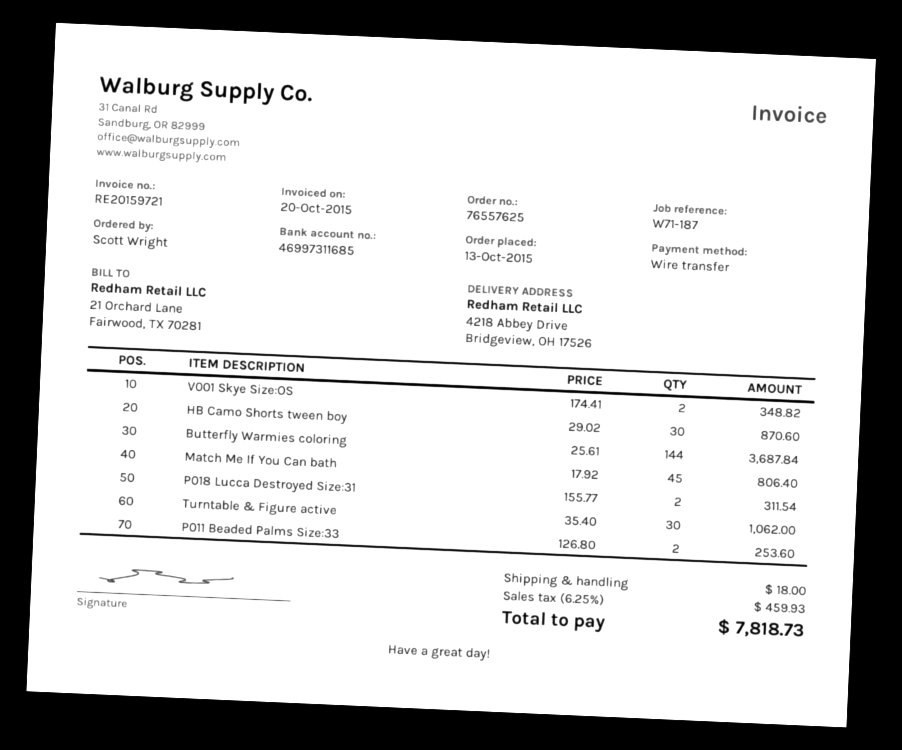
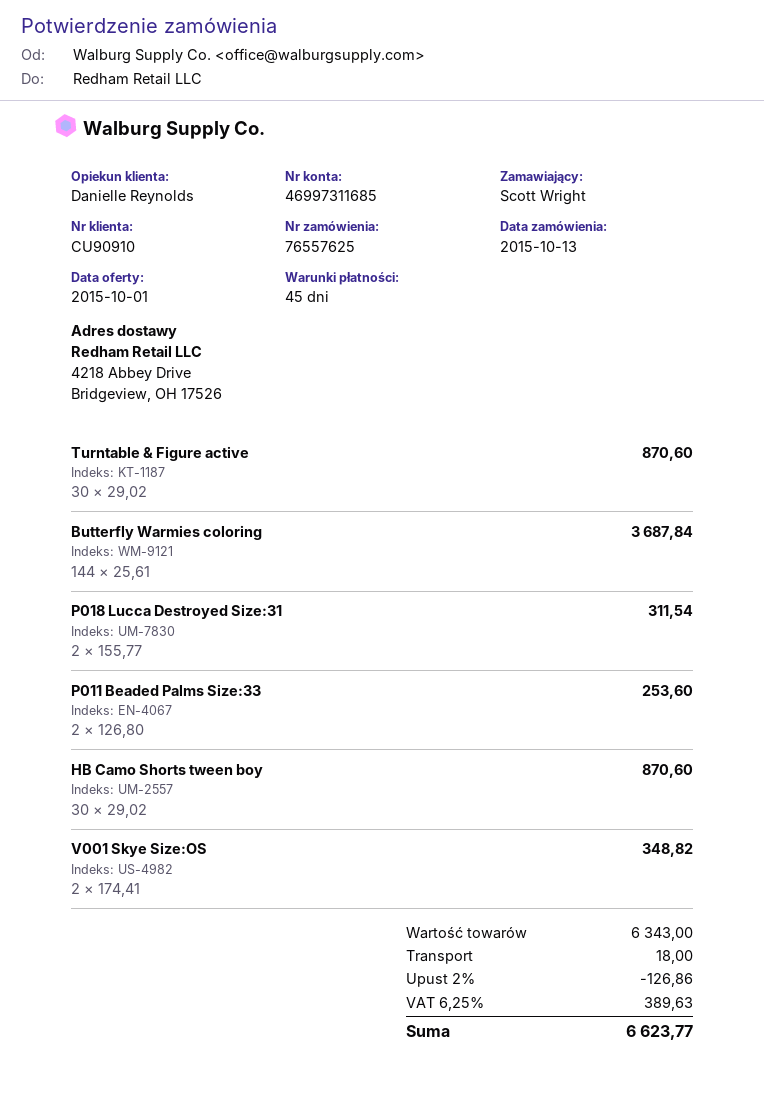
Match Me If You Can bath: 45 x 17.92 = 806.40 -> none
Turntable & Figure active: 30 x 35.40 = 1062.00 -> 30 x 29.02 = 870.60
discount: none -> 2% = 126.86
tax: 6.25% = 459.93 -> 6.25% = 389.63
total: 7818.73 -> 6623.77

